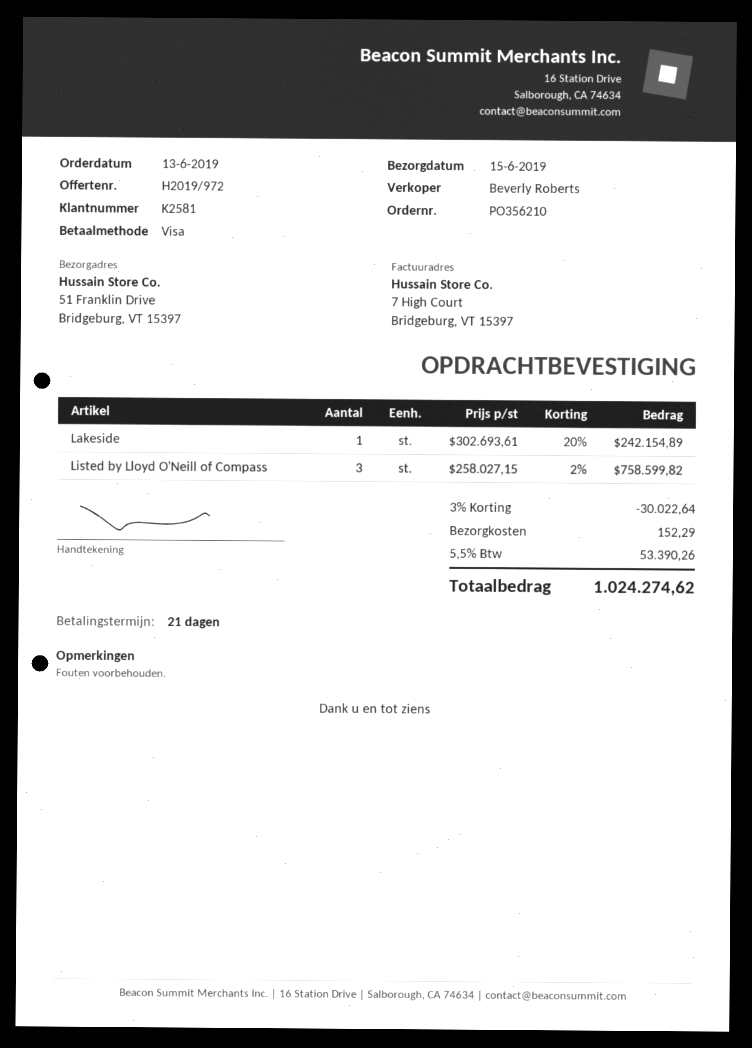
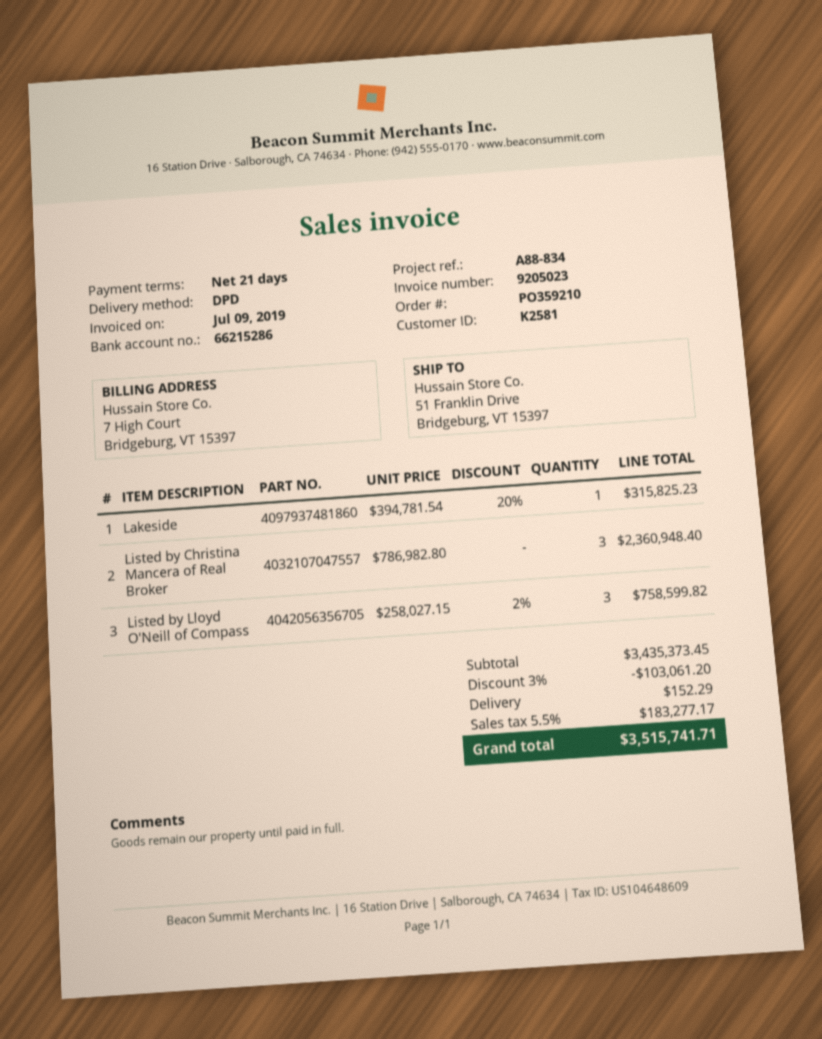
order number: PO356210 -> PO359210
Lakeside: 1 x 302693.61 - 20% = 242154.89 -> 1 x 394781.54 - 20% = 315825.23
Listed by Christina Mancera of Real Broker: none -> 3 x 786982.80 = 2360948.40
discount: 3% = 30022.64 -> 3% = 103061.20
tax: 5.5% = 53390.26 -> 5.5% = 183277.17
total: 1024274.62 -> 3515741.71

